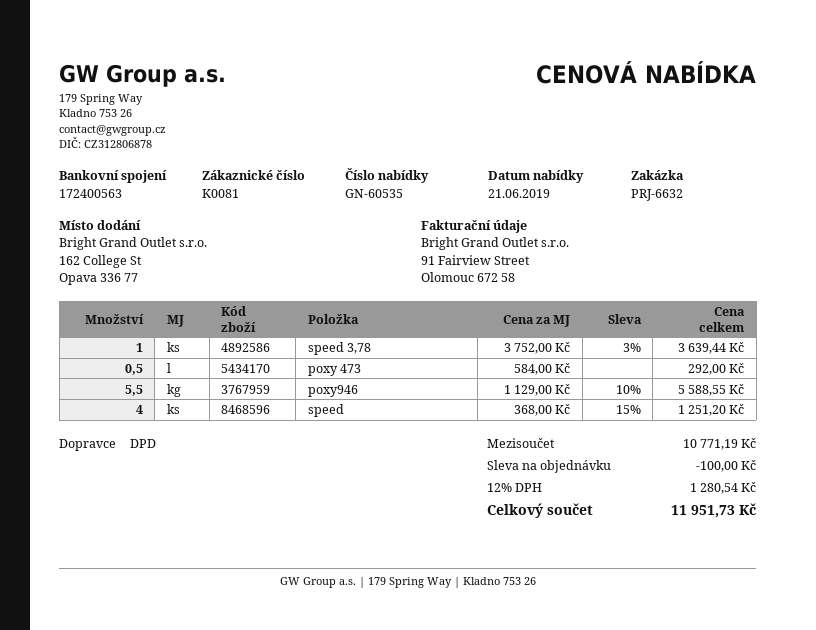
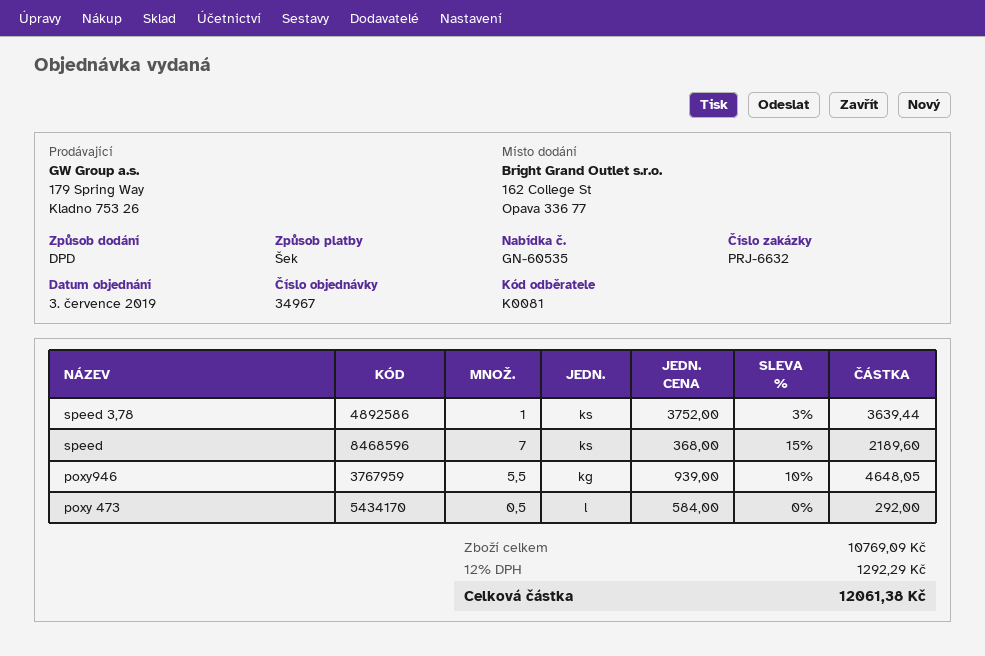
poxy946: 5.5 x 1129.00 - 10% = 5588.55 -> 5.5 x 939.00 - 10% = 4648.05
speed: 4 x 368.00 - 15% = 1251.20 -> 7 x 368.00 - 15% = 2189.60
subtotal: 10771.19 -> 10769.09
discount: 100.00 -> none
tax: 12% = 1280.54 -> 12% = 1292.29
total: 11951.73 -> 12061.38

